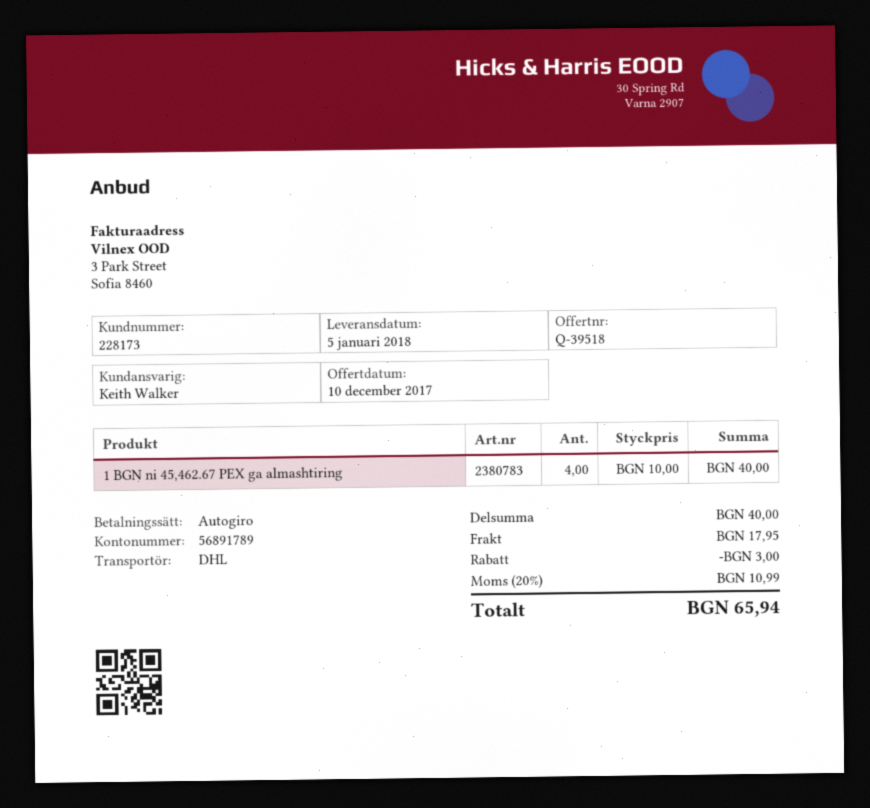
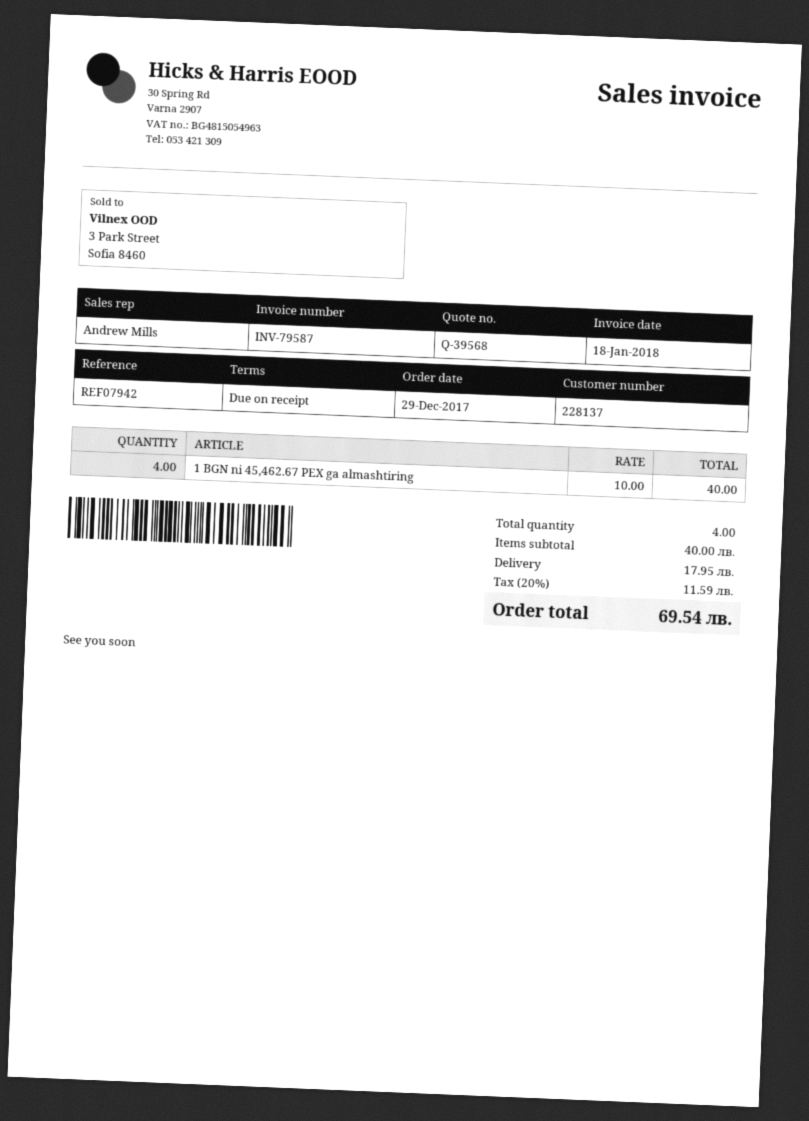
quote number: Q-39518 -> Q-39568
customer number: 228173 -> 228137
sales rep: Keith Walker -> Andrew Mills
discount: 3.00 -> none
tax: 20% = 10.99 -> 20% = 11.59
total: 65.94 -> 69.54

